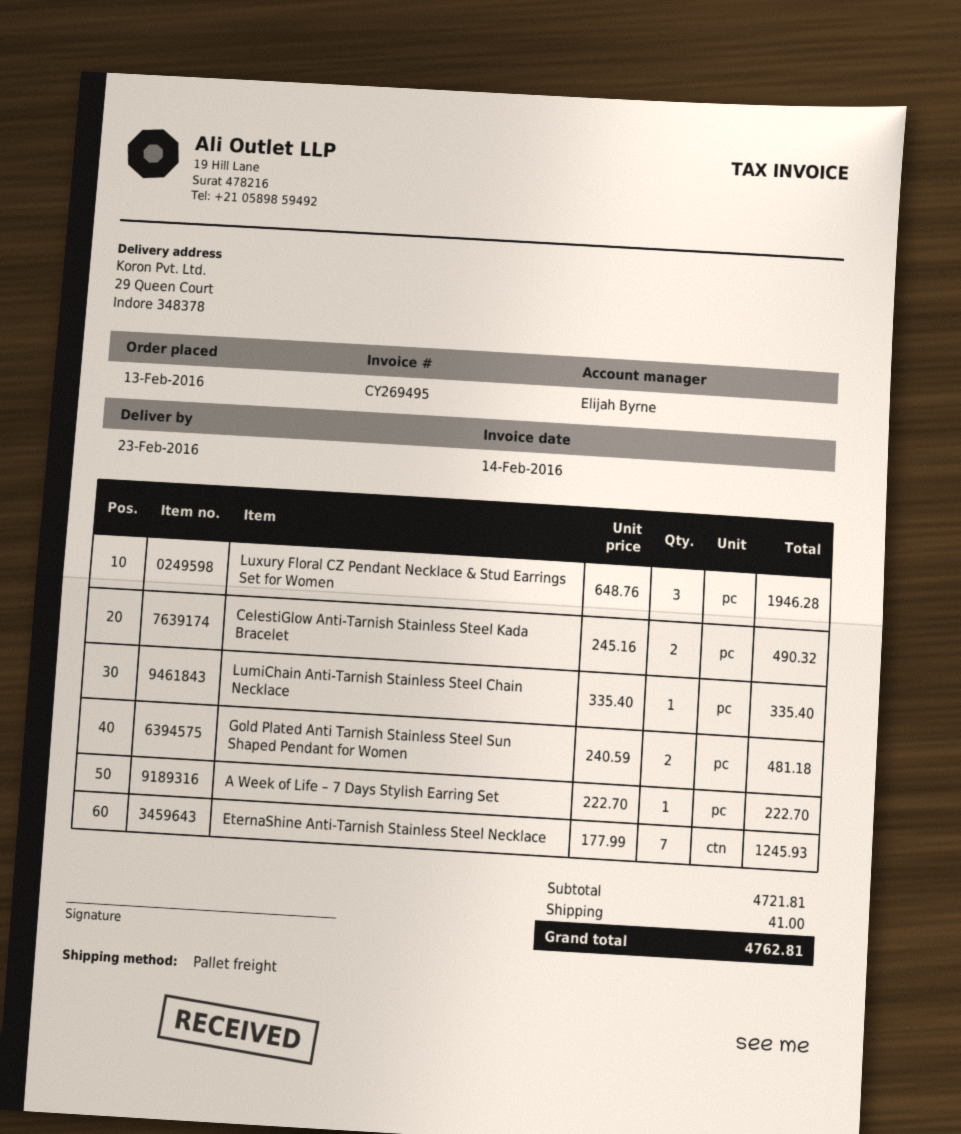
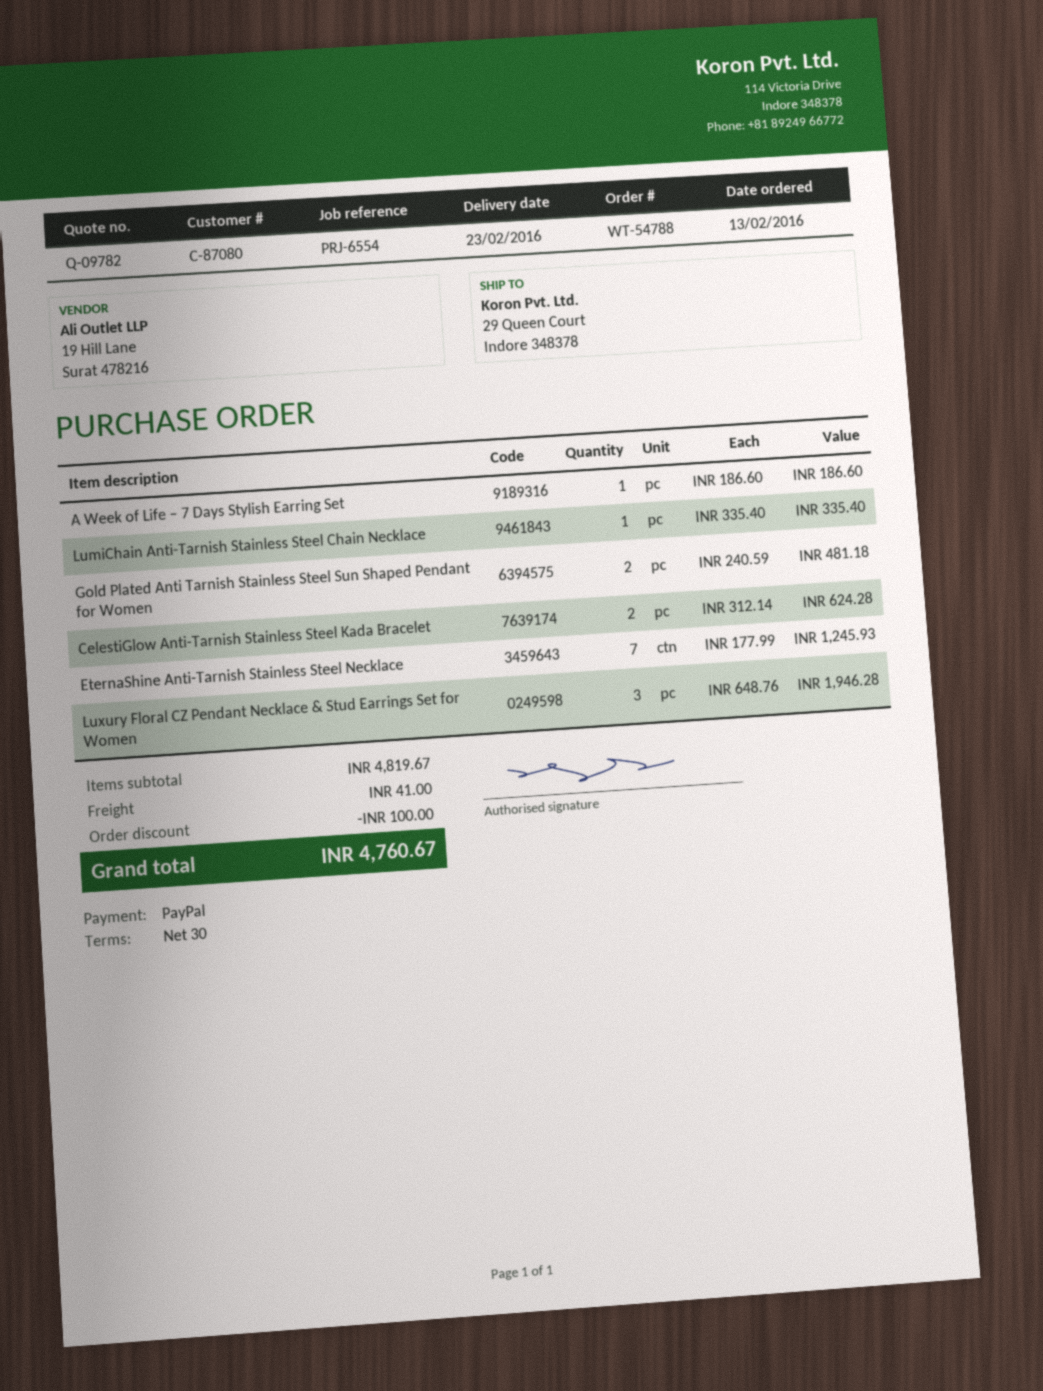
CelestiGlow Anti-Tarnish Stainless Steel Kada Bracelet: 2 x 245.16 = 490.32 -> 2 x 312.14 = 624.28
A Week of Life – 7 Days Stylish Earring Set: 1 x 222.70 = 222.70 -> 1 x 186.60 = 186.60
subtotal: 4721.81 -> 4819.67
discount: none -> 100.00
total: 4762.81 -> 4760.67

